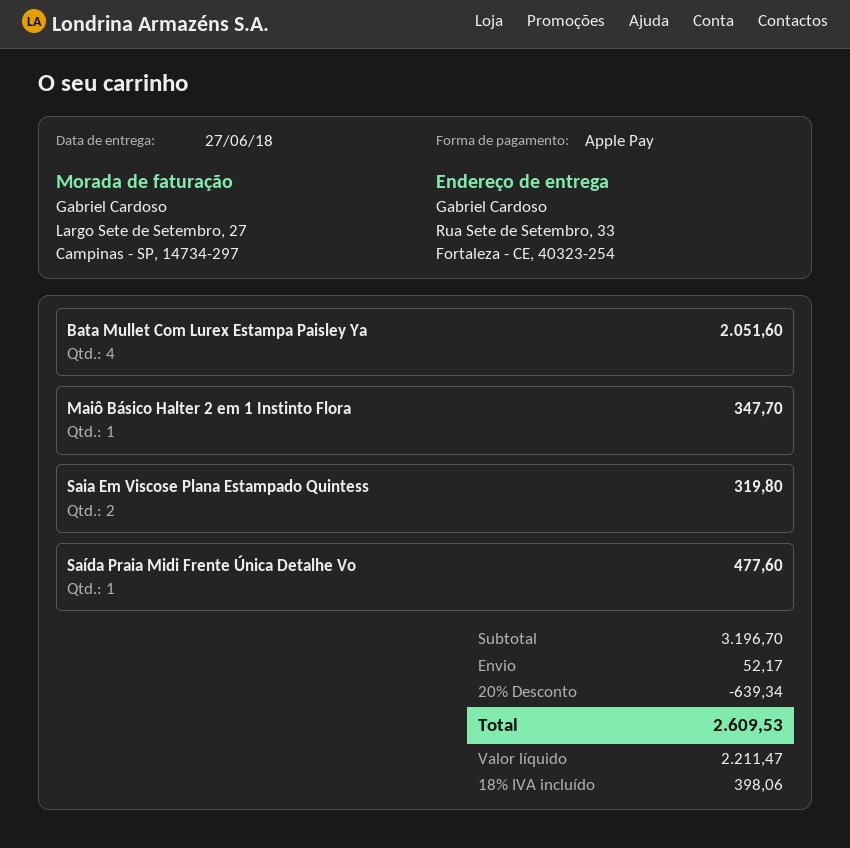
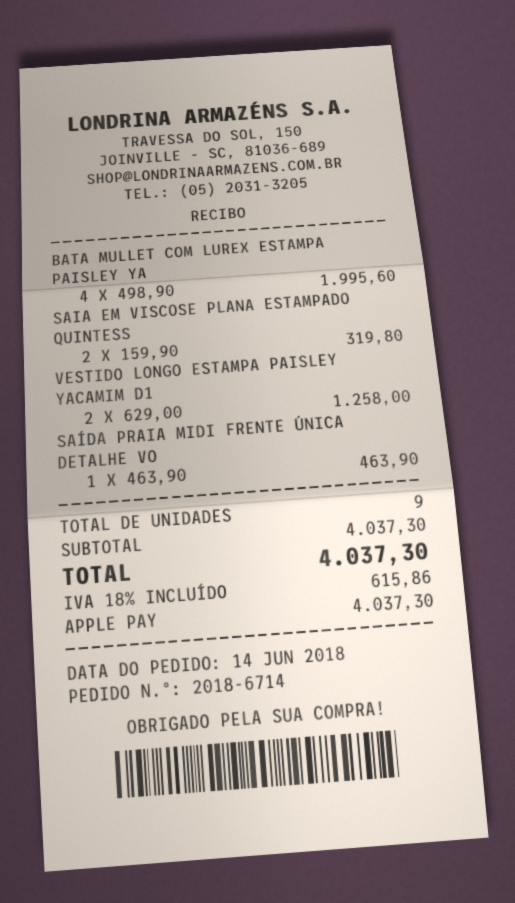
Bata Mullet Com Lurex Estampa Paisley Ya: 4 for 2051.60 -> 4 for 1995.60
Maiô Básico Halter 2 em 1 Instinto Flora: 1 for 347.70 -> none
Saída Praia Midi Frente Única Detalhe Vo: 1 for 477.60 -> 1 for 463.90
VESTIDO LONGO ESTAMPA PAISLEY YACAMIM D1: none -> 2 for 1258.00
subtotal: 3196.70 -> 4037.30
discount: 20% = 639.34 -> none
shipping: 52.17 -> none
tax: 18% = 398.06 -> 18% = 615.86
total: 2609.53 -> 4037.30

